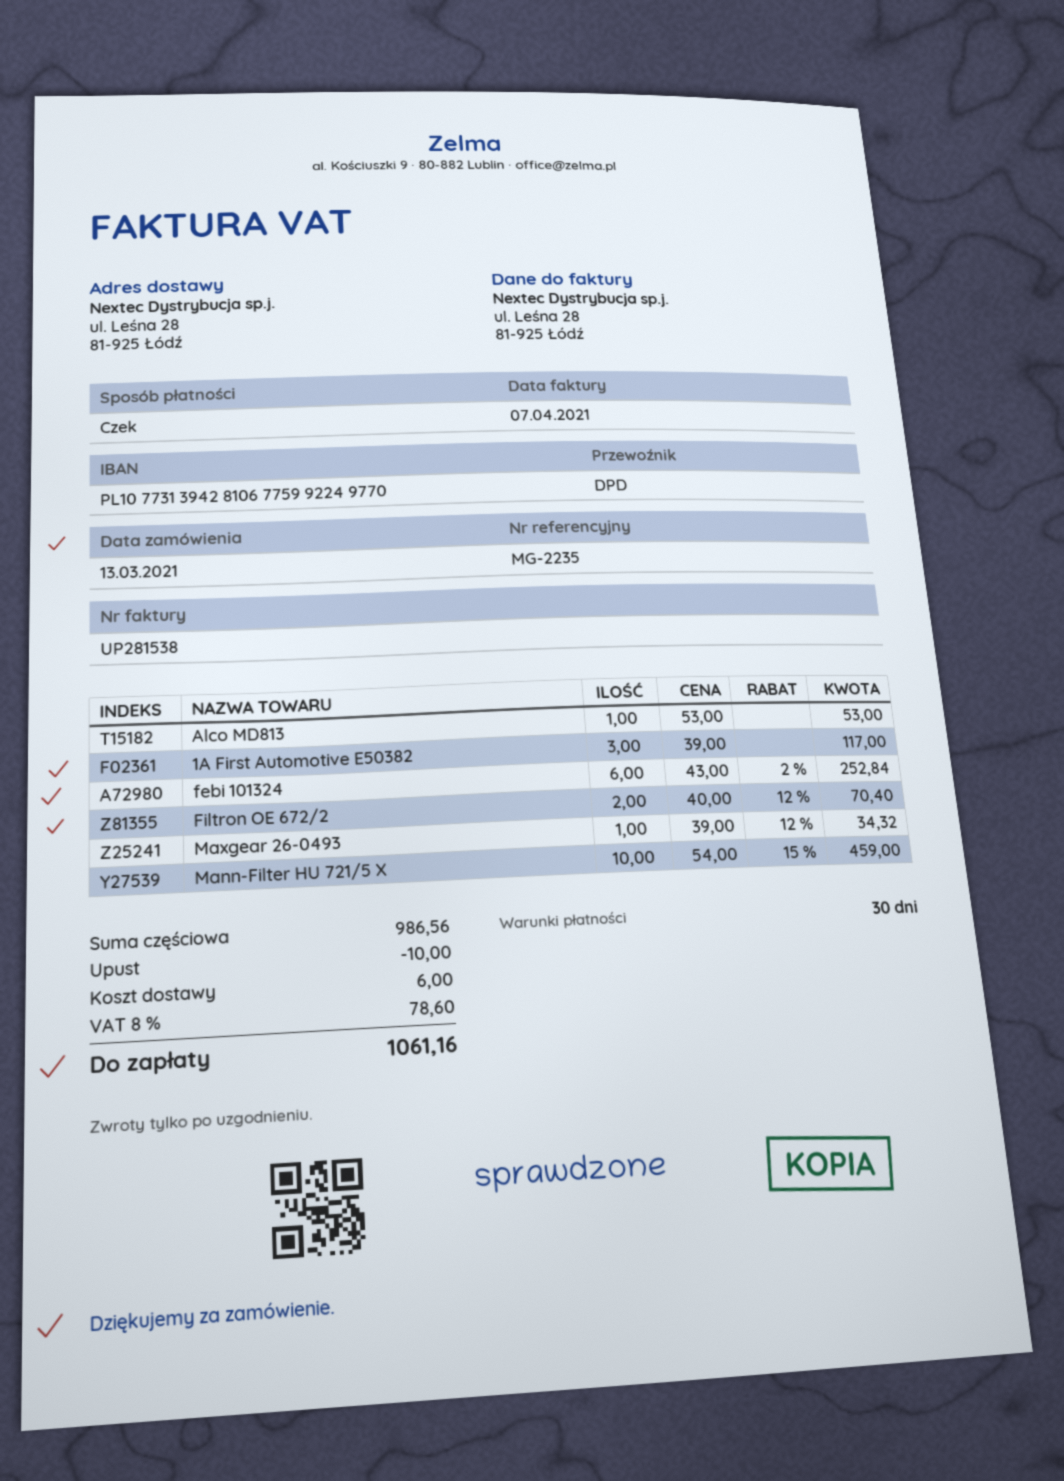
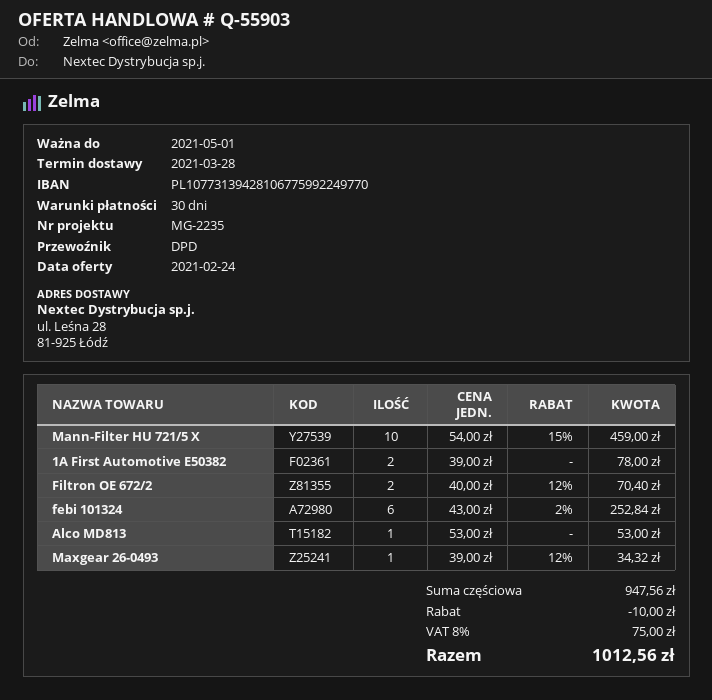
1A First Automotive E50382: 3 x 39.00 = 117.00 -> 2 x 39.00 = 78.00
subtotal: 986.56 -> 947.56
shipping: 6.00 -> none
tax: 8% = 78.60 -> 8% = 75.00
total: 1061.16 -> 1012.56

